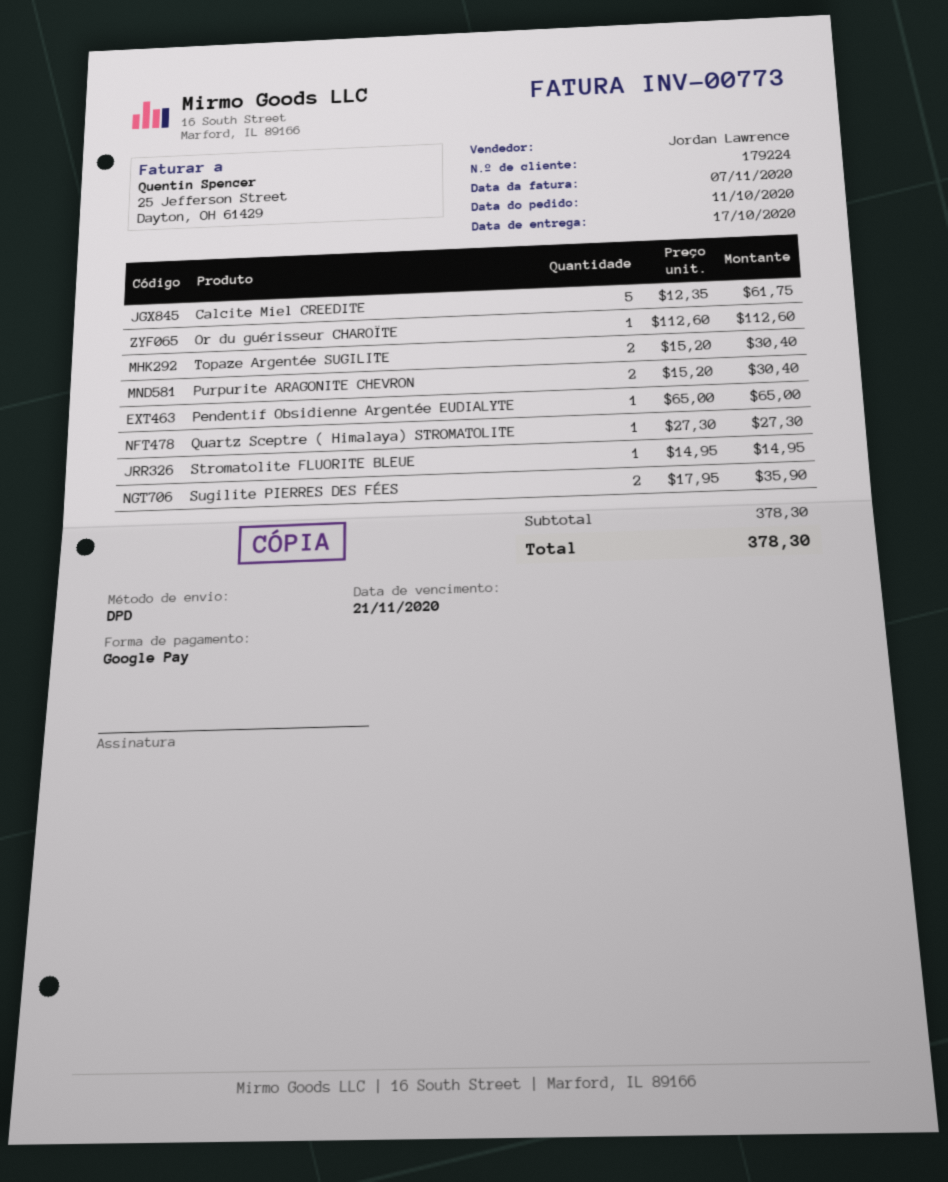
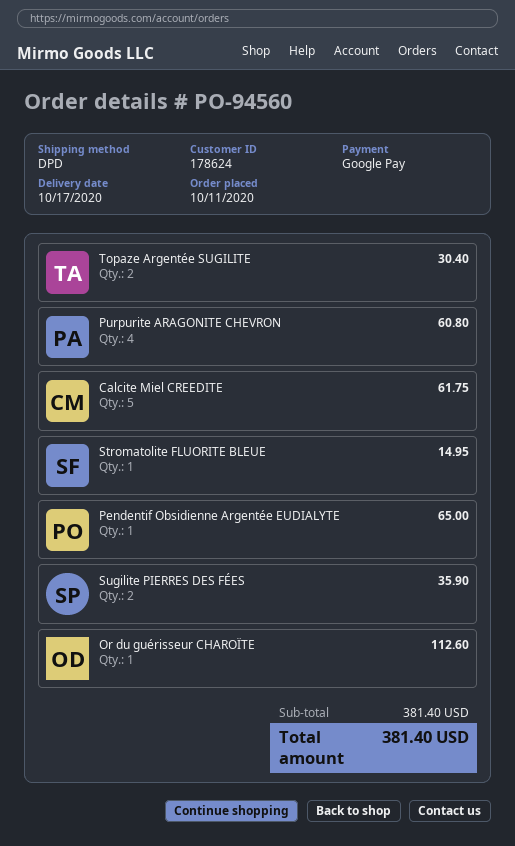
customer number: 179224 -> 178624
Purpurite ARAGONITE CHEVRON: 2 for 30.40 -> 4 for 60.80
Quartz Sceptre ( Himalaya) STROMATOLITE: 1 for 27.30 -> none
subtotal: 378.30 -> 381.40
total: 378.30 -> 381.40

